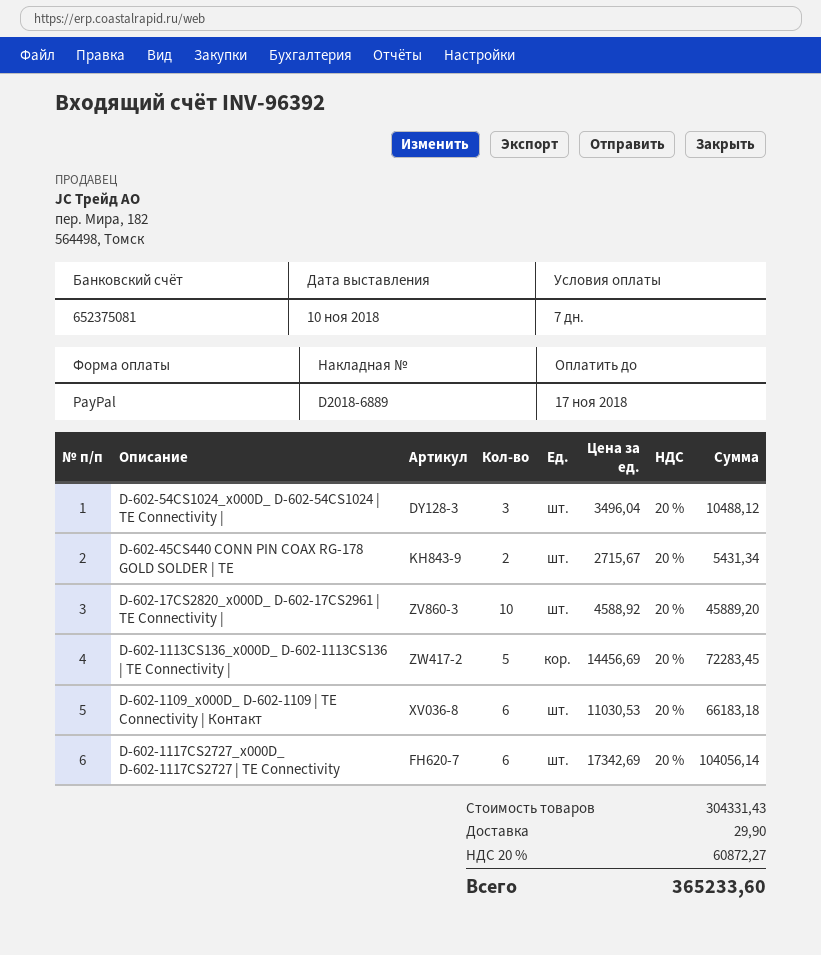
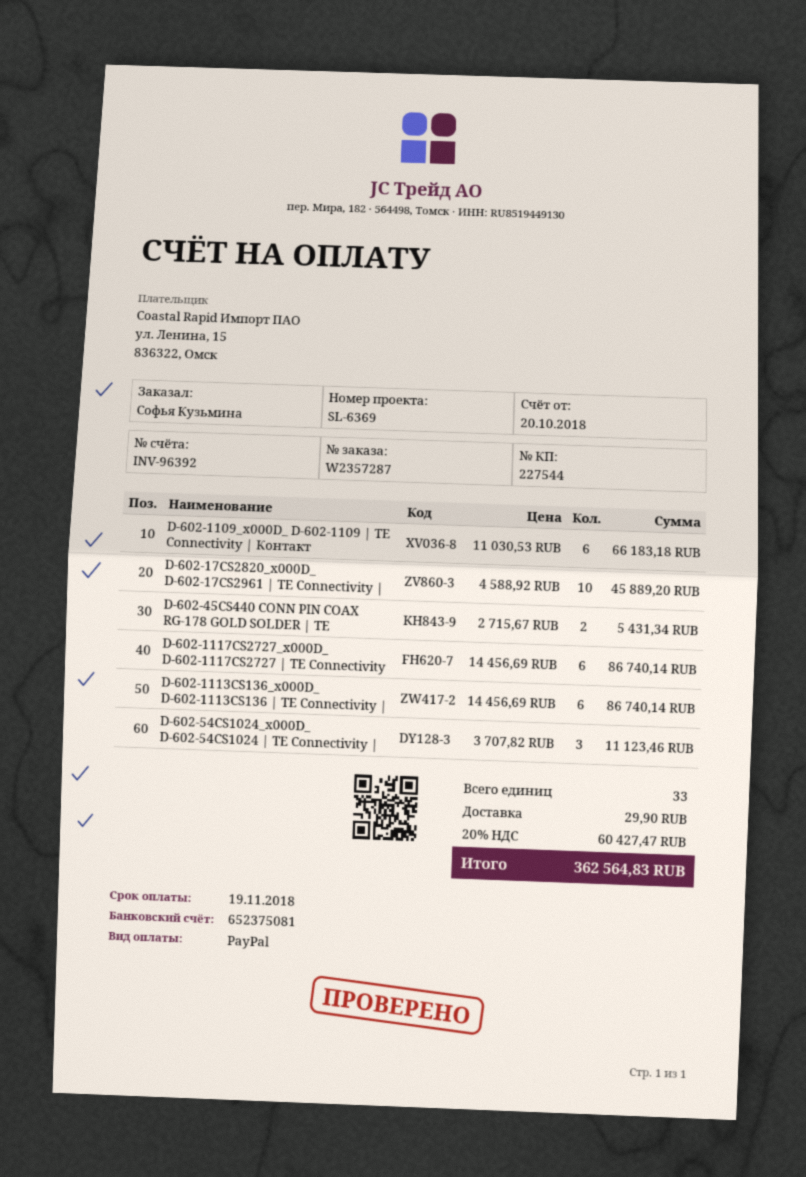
invoice date: 2018-11-10 -> 2018-10-20
due date: 2018-11-17 -> 2018-11-19
D-602-54CS1024_x000D_ D-602-54CS1024 | TE Connectivity |: 3 x 3496.04 = 10488.12 -> 3 x 3707.82 = 11123.46
D-602-1113CS136_x000D_ D-602-1113CS136 | TE Connectivity |: 5 x 14456.69 = 72283.45 -> 6 x 14456.69 = 86740.14
D-602-1117CS2727_x000D_ D-602-1117CS2727 | TE Connectivity: 6 x 17342.69 = 104056.14 -> 6 x 14456.69 = 86740.14
tax: 20% = 60872.27 -> 20% = 60427.47
total: 365233.60 -> 362564.83

